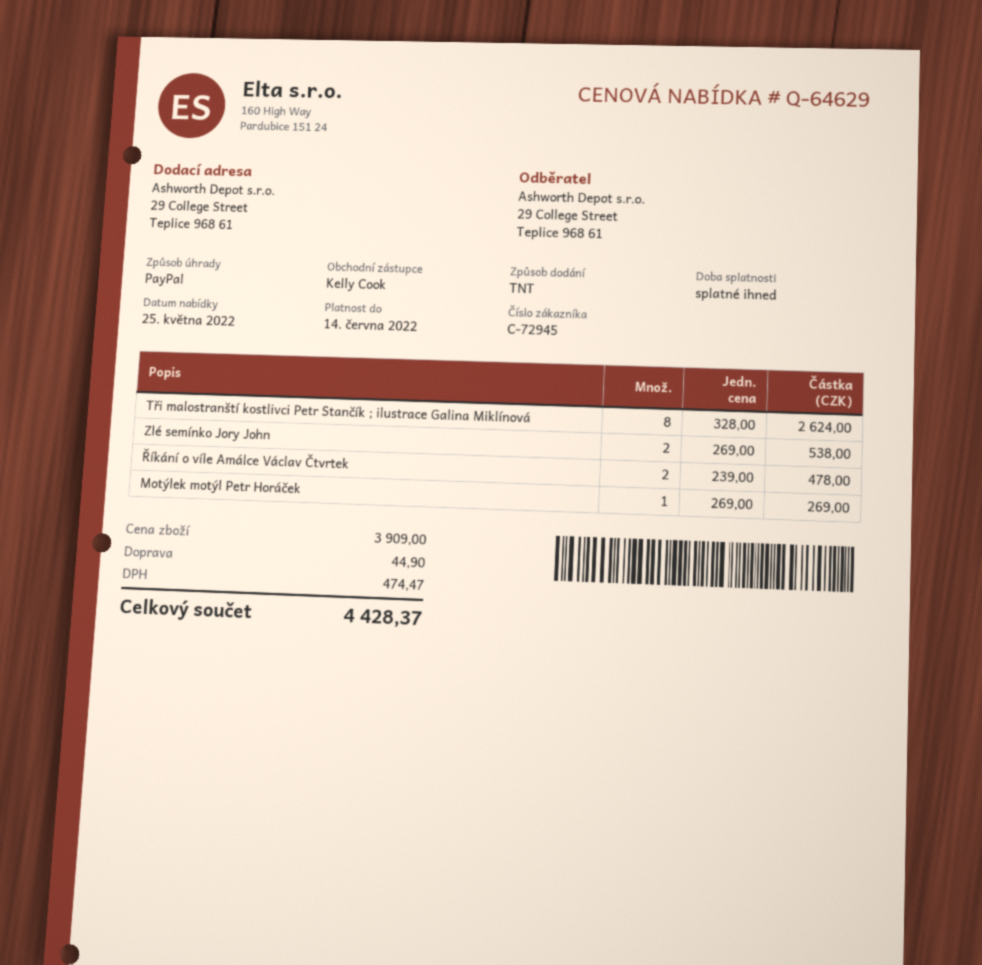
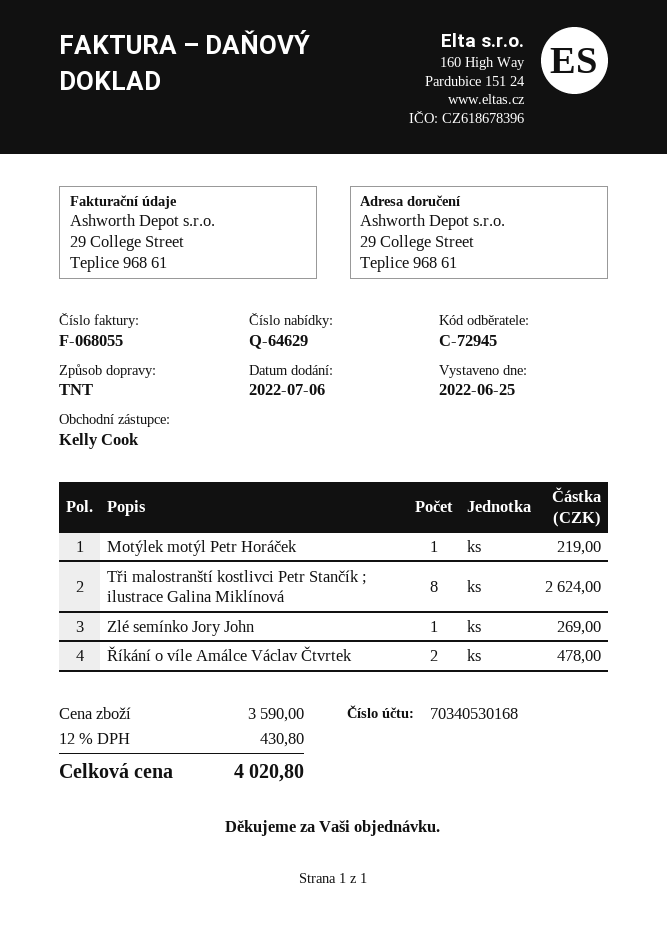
Zlé semínko Jory John: 2 for 538.00 -> 1 for 269.00
Motýlek motýl Petr Horáček: 1 for 269.00 -> 1 for 219.00
subtotal: 3909.00 -> 3590.00
shipping: 44.90 -> none
tax: 474.47 -> 430.80
total: 4428.37 -> 4020.80

